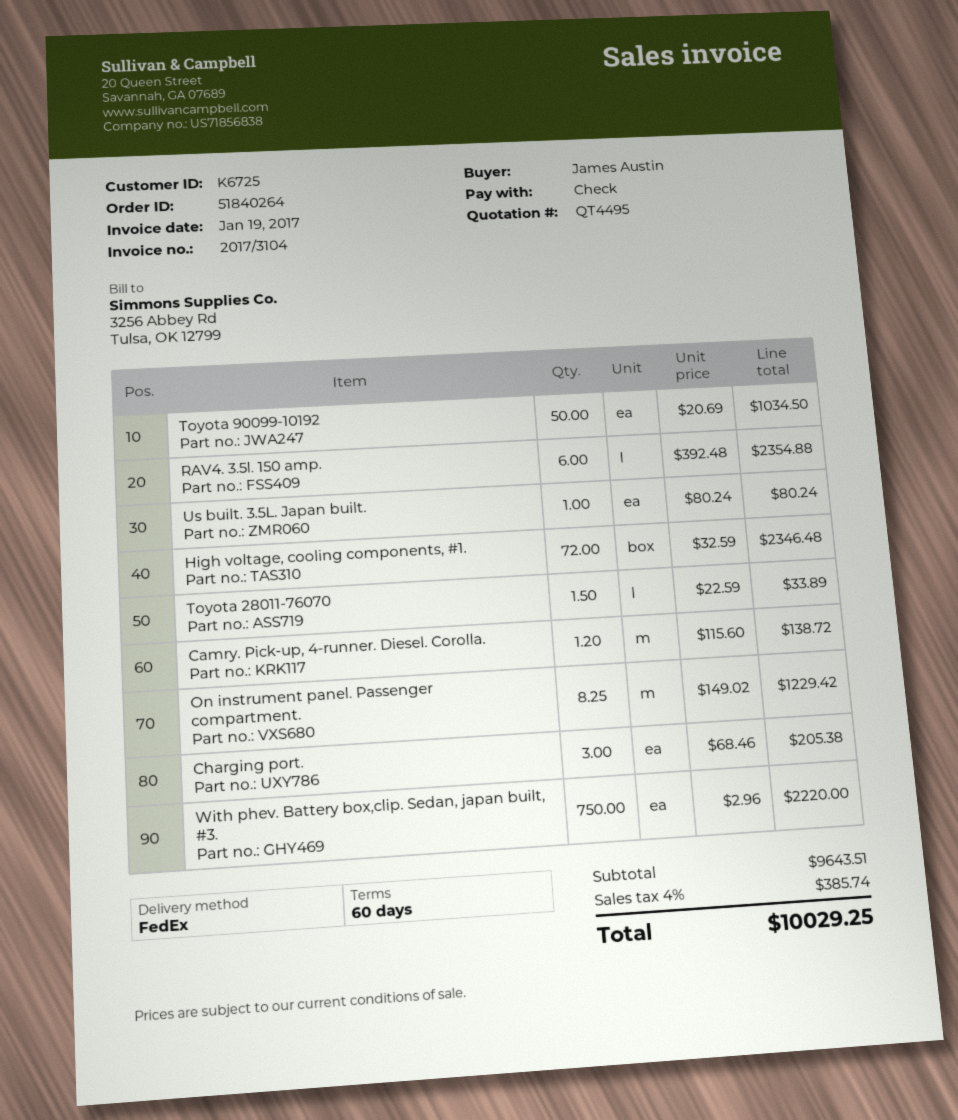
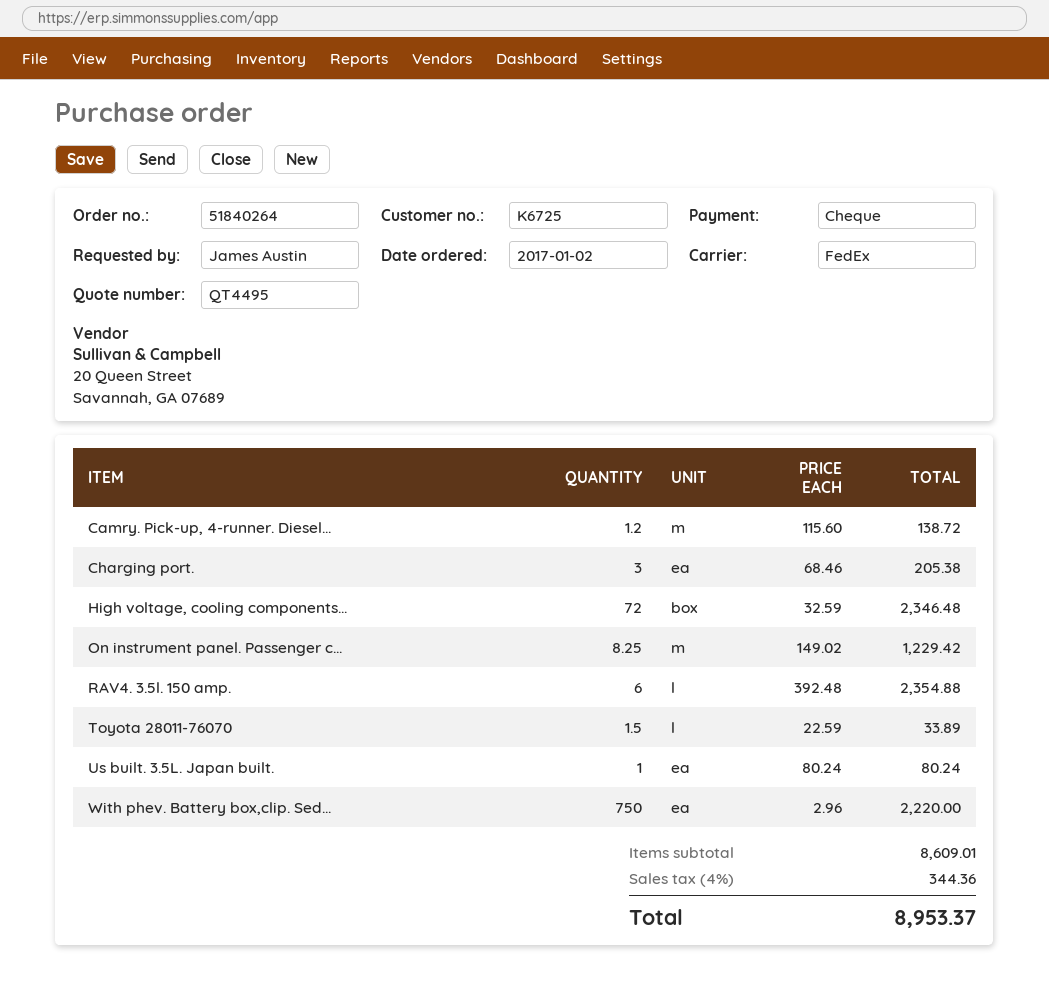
Toyota 90099-10192: 50 x 20.69 = 1034.50 -> none
subtotal: 9643.51 -> 8609.01
tax: 4% = 385.74 -> 4% = 344.36
total: 10029.25 -> 8953.37

